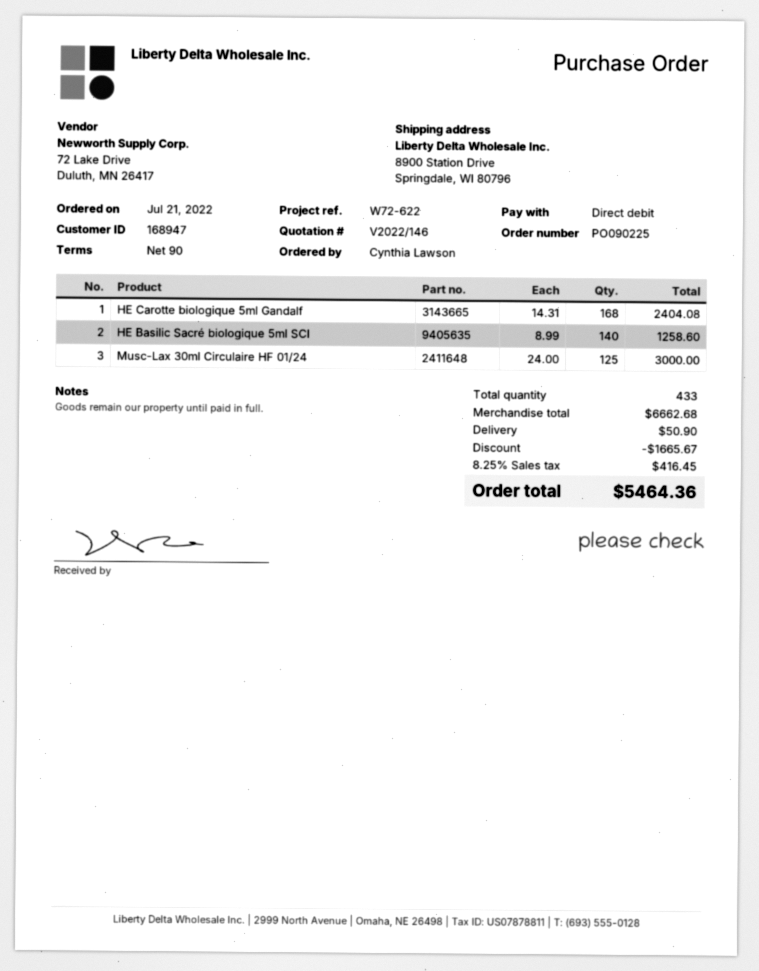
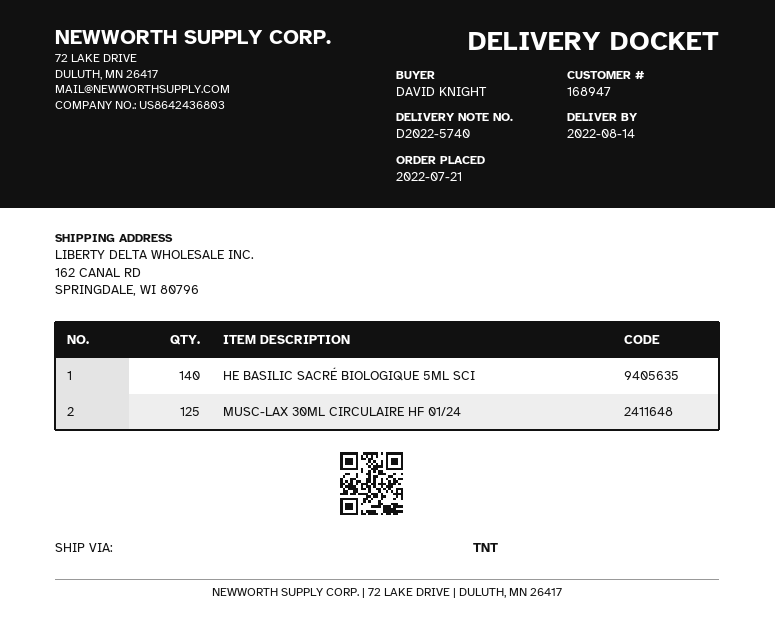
ordered by: Cynthia Lawson -> DAVID KNIGHT
ship to: 8900 Station Drive, Springdale, WI 80796 -> 162 CANAL RD, SPRINGDALE, WI 80796
HE Carotte biologique 5ml Gandalf: 168 -> none

